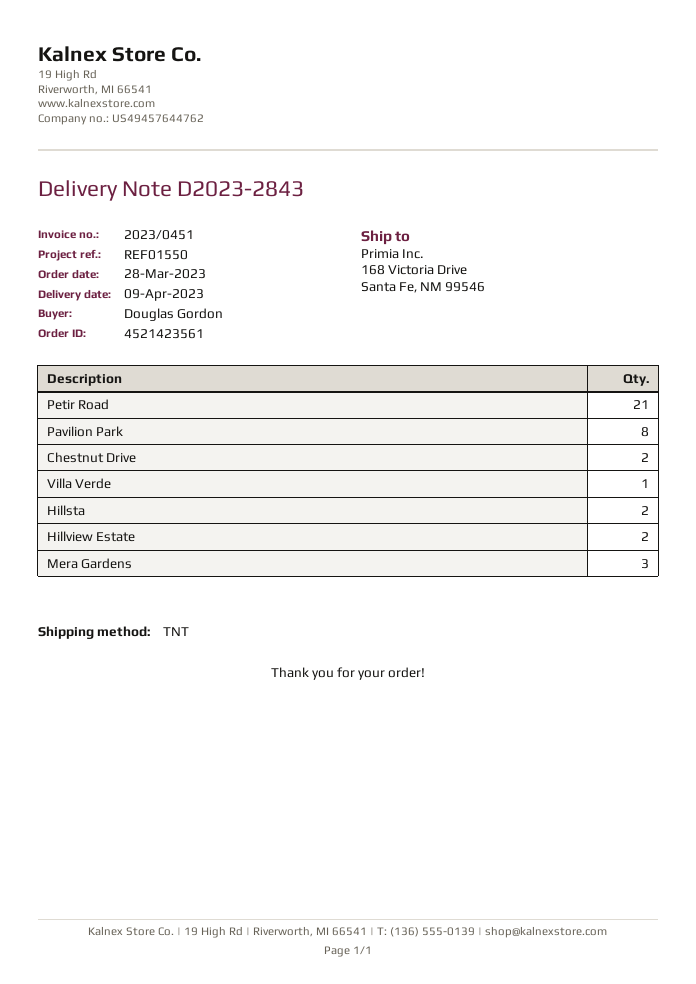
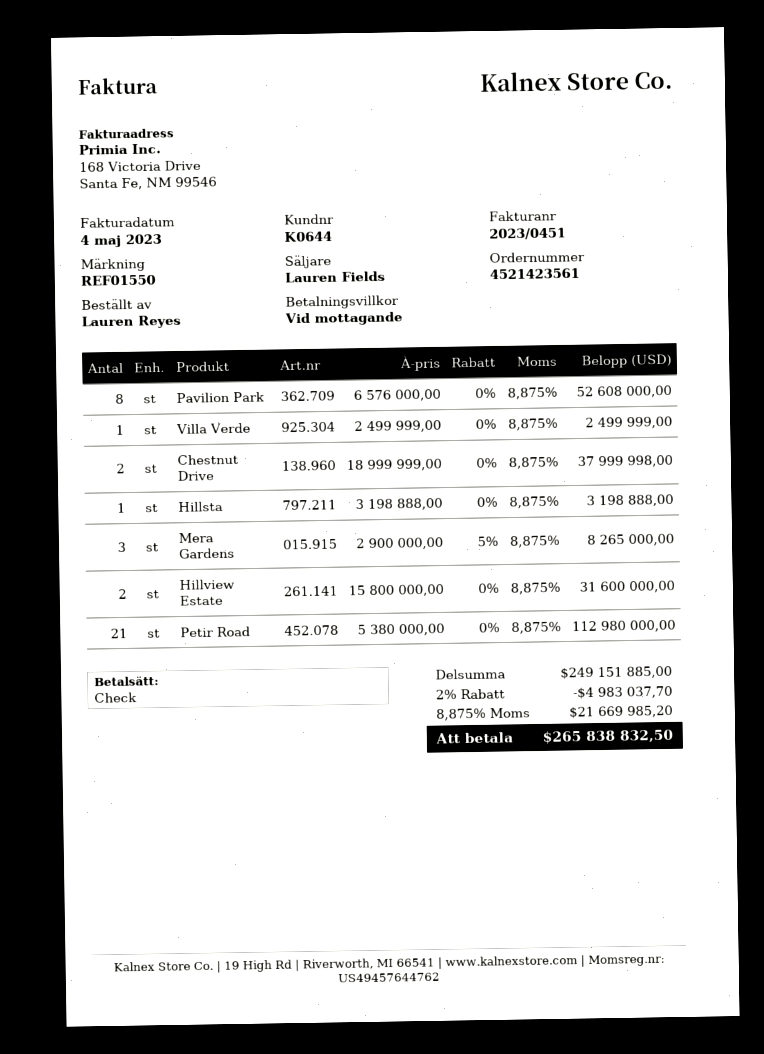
ordered by: Douglas Gordon -> Lauren Reyes
Hillsta: 2 -> 1

